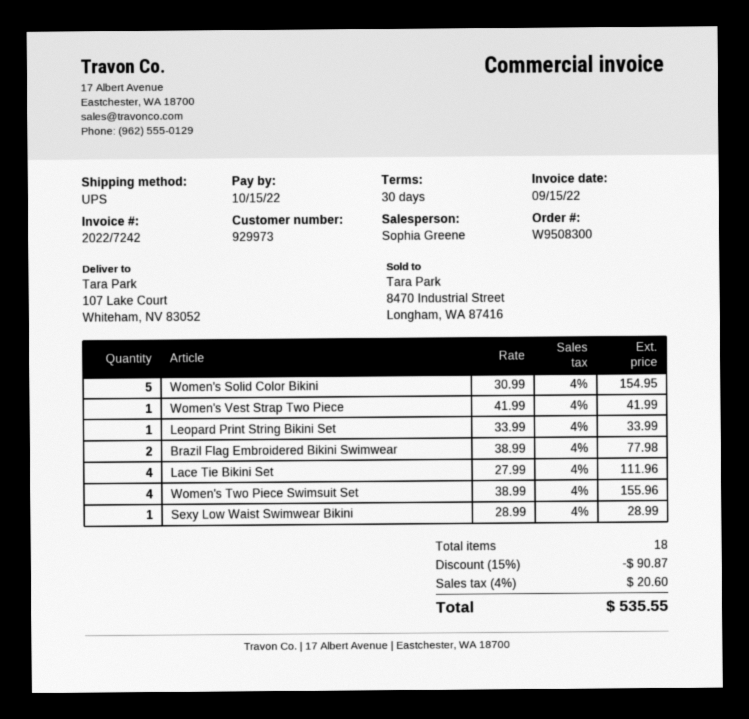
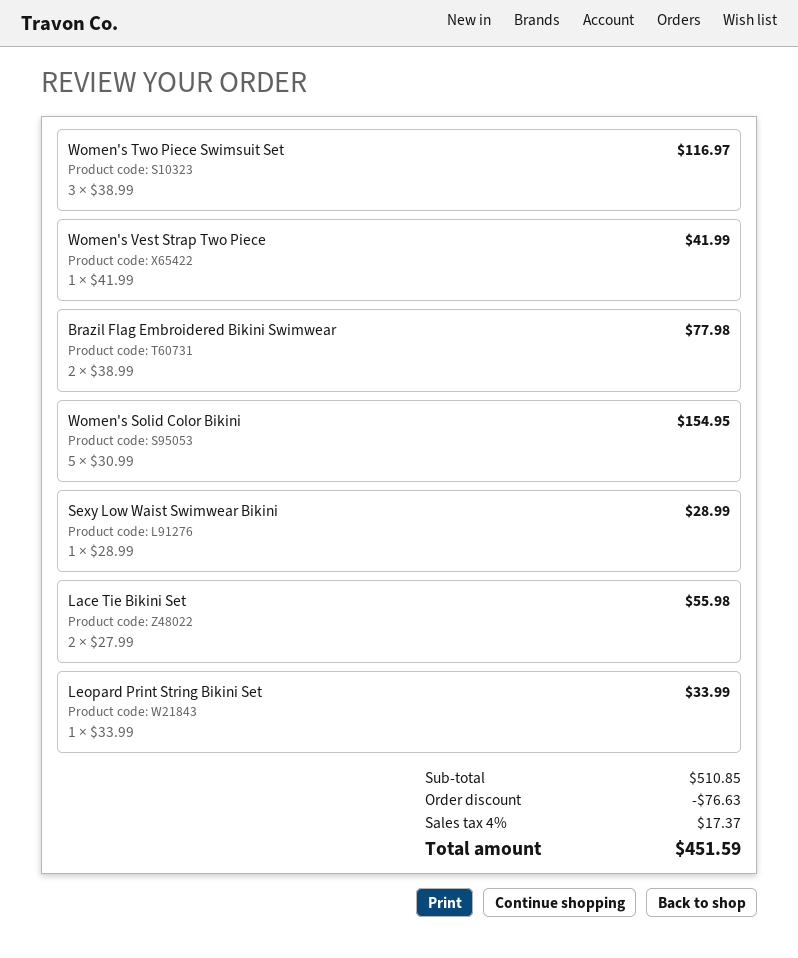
Lace Tie Bikini Set: 4 x 27.99 = 111.96 -> 2 x 27.99 = 55.98
Women's Two Piece Swimsuit Set: 4 x 38.99 = 155.96 -> 3 x 38.99 = 116.97
discount: 90.87 -> 76.63
tax: 4% = 20.60 -> 4% = 17.37
total: 535.55 -> 451.59

